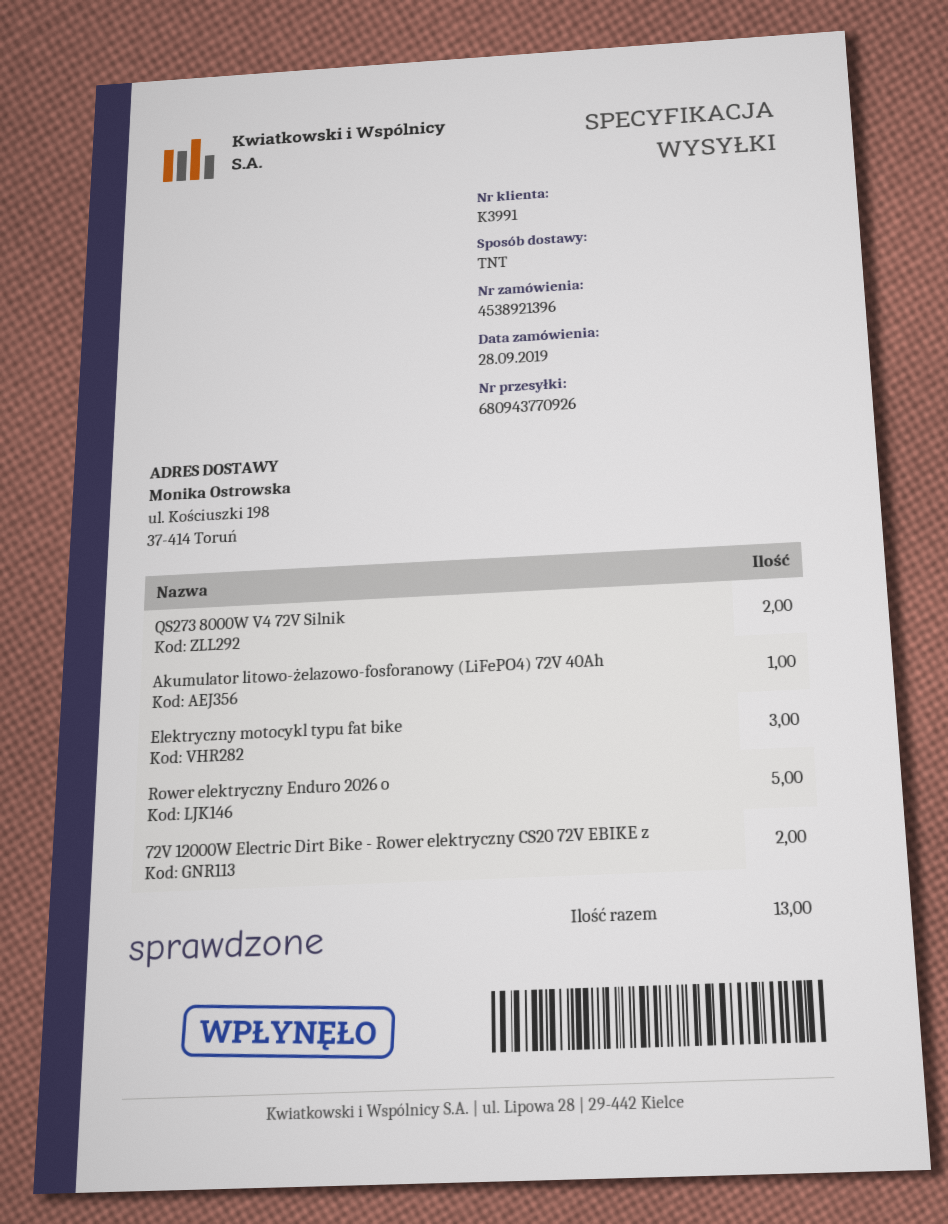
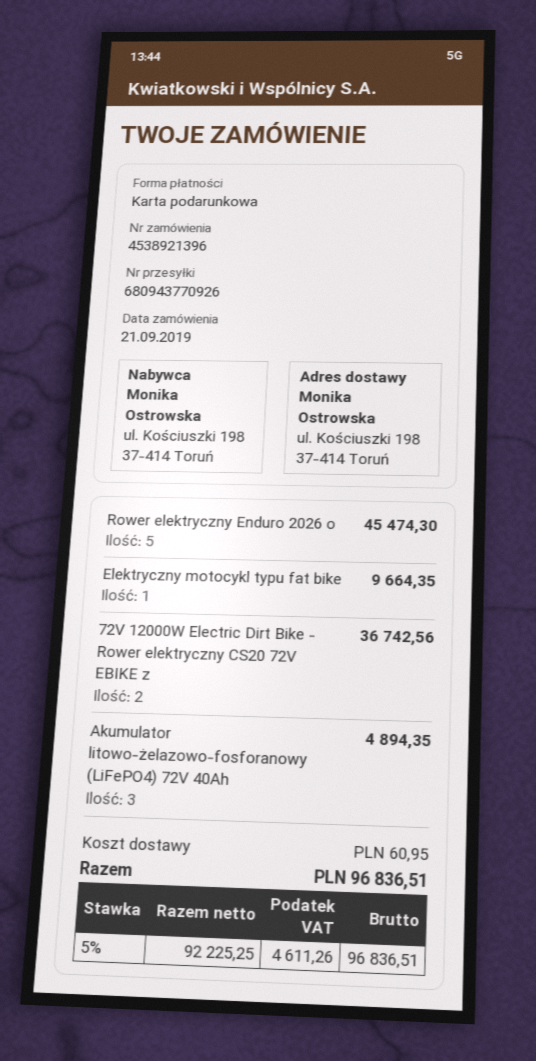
order date: 2019-09-28 -> 2019-09-21
QS273 8000W V4 72V Silnik: 2 -> none
Akumulator litowo-żelazowo-fosforanowy (LiFePO4) 72V 40Ah: 1 -> 3
Elektryczny motocykl typu fat bike: 3 -> 1

